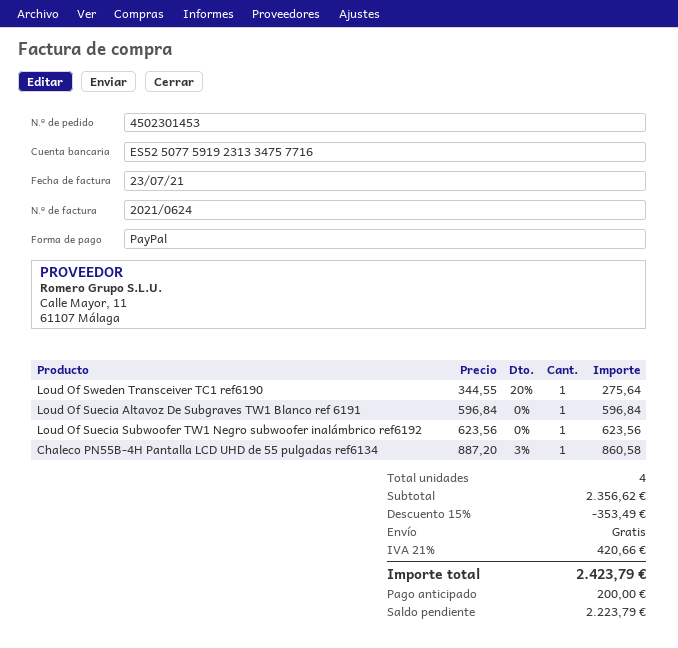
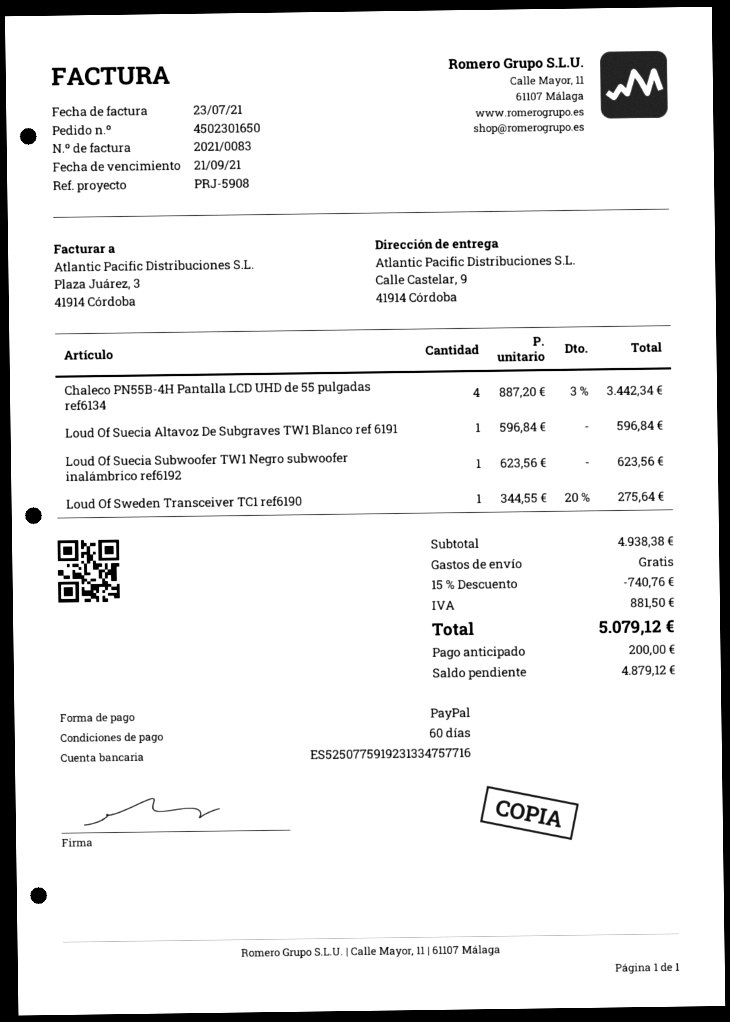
order number: 4502301453 -> 4502301650
invoice number: 2021/0624 -> 2021/0083
Chaleco PN55B-4H Pantalla LCD UHD de 55 pulgadas ref6134: 1 x 887.20 - 3% = 860.58 -> 4 x 887.20 - 3% = 3442.34
subtotal: 2356.62 -> 4938.38
discount: 15% = 353.49 -> 15% = 740.76
tax: 420.66 -> 881.50
total: 2423.79 -> 5079.12
balance: 2223.79 -> 4879.12

